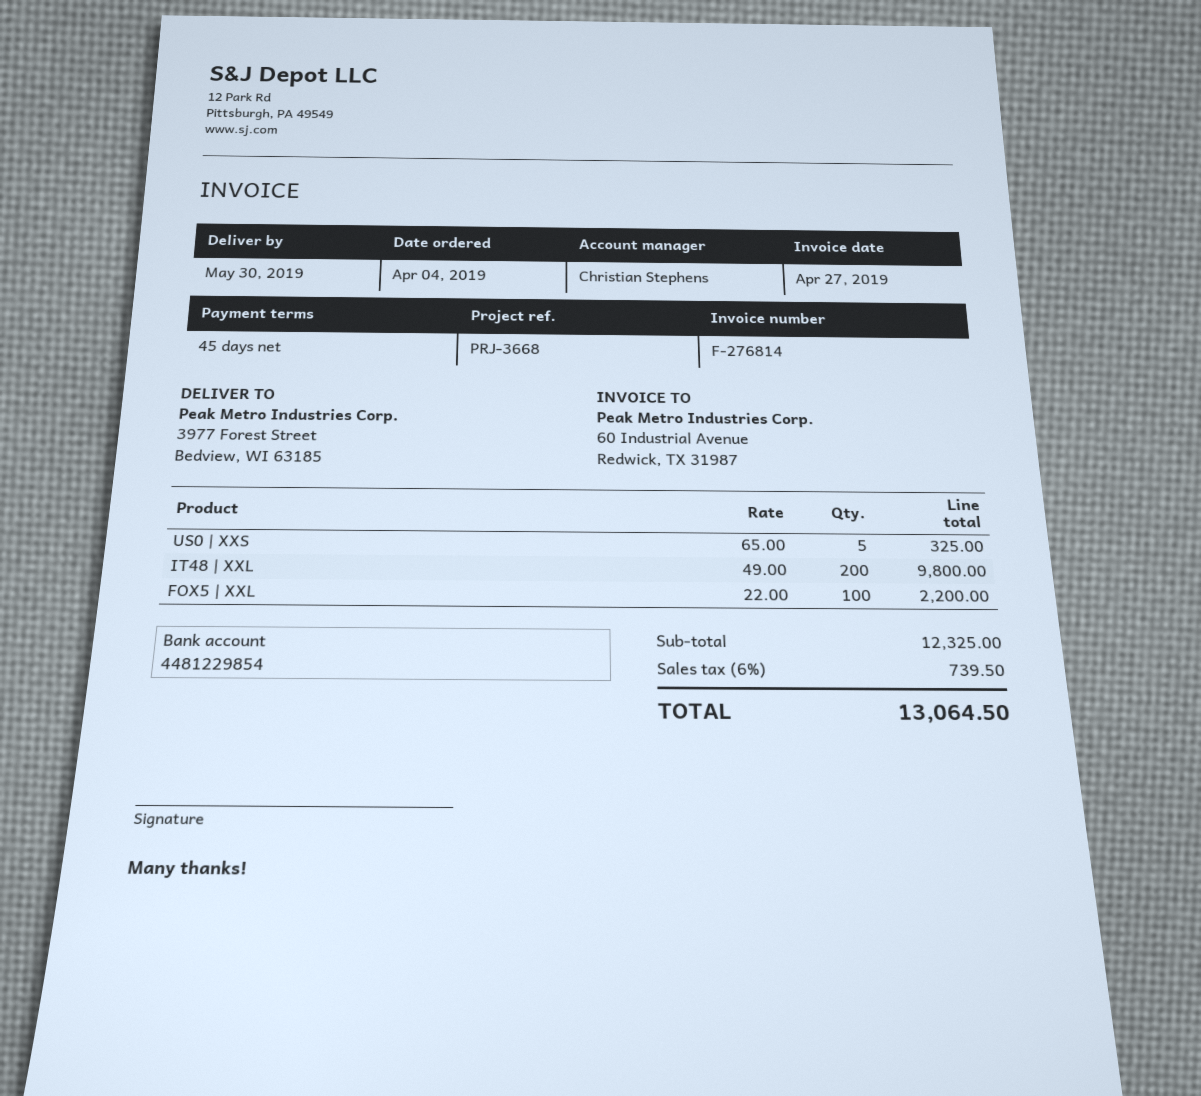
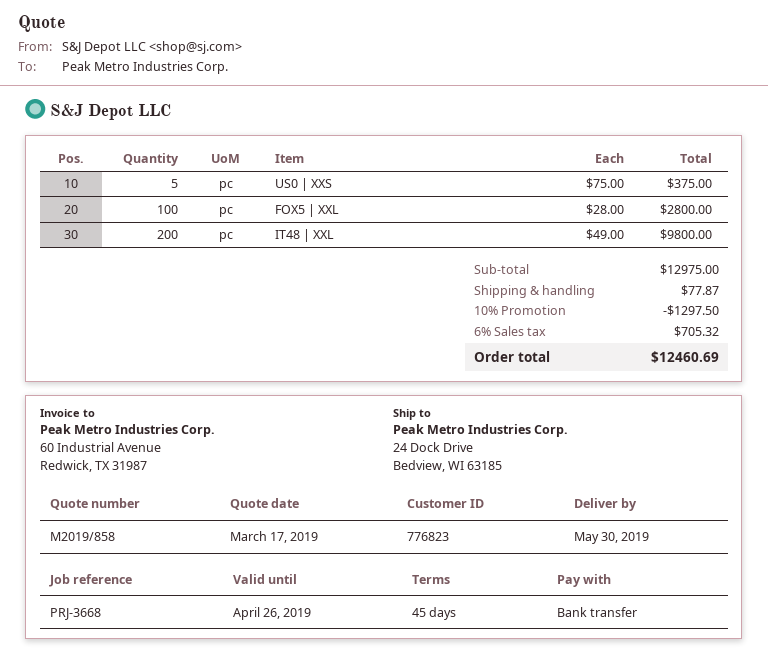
ship to: 3977 Forest Street, Bedview, WI 63185 -> 24 Dock Drive, Bedview, WI 63185
US0 | XXS: 5 x 65.00 = 325.00 -> 5 x 75.00 = 375.00
FOX5 | XXL: 100 x 22.00 = 2200.00 -> 100 x 28.00 = 2800.00
subtotal: 12325.00 -> 12975.00
discount: none -> 10% = 1297.50
shipping: none -> 77.87
tax: 6% = 739.50 -> 6% = 705.32
total: 13064.50 -> 12460.69

